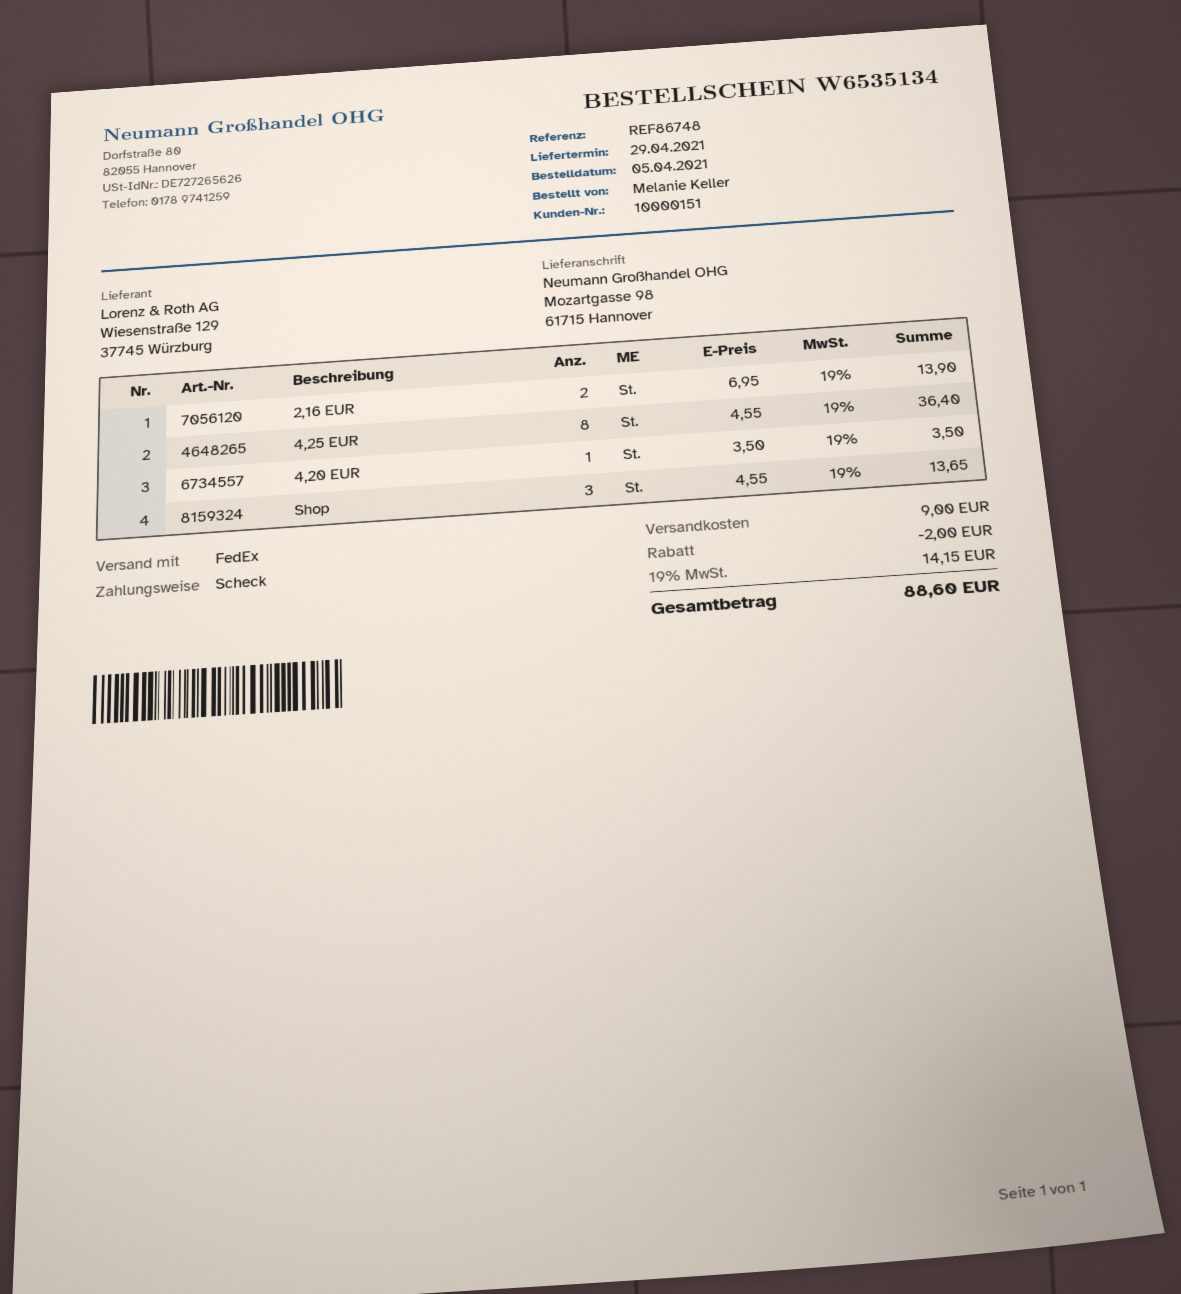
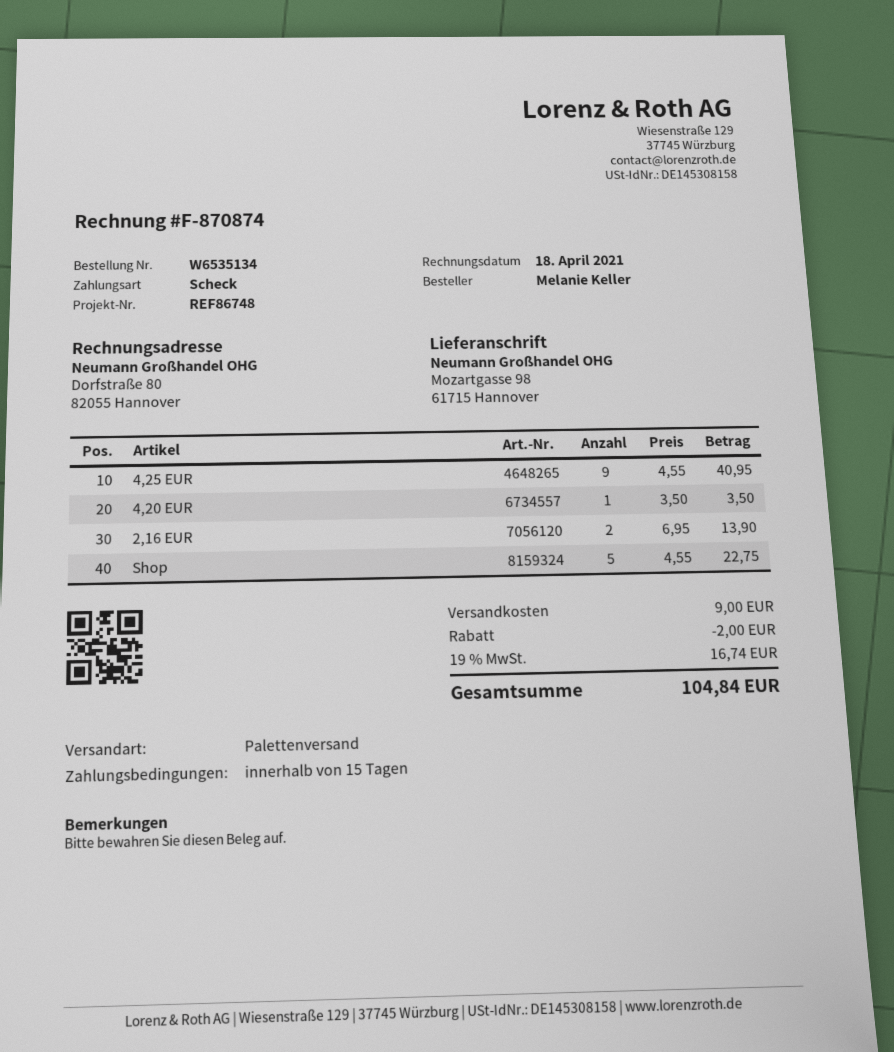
shipping method: FedEx -> pallet freight
4,25 EUR: 8 x 4.55 = 36.40 -> 9 x 4.55 = 40.95
Shop: 3 x 4.55 = 13.65 -> 5 x 4.55 = 22.75
tax: 19% = 14.15 -> 19% = 16.74
total: 88.60 -> 104.84

